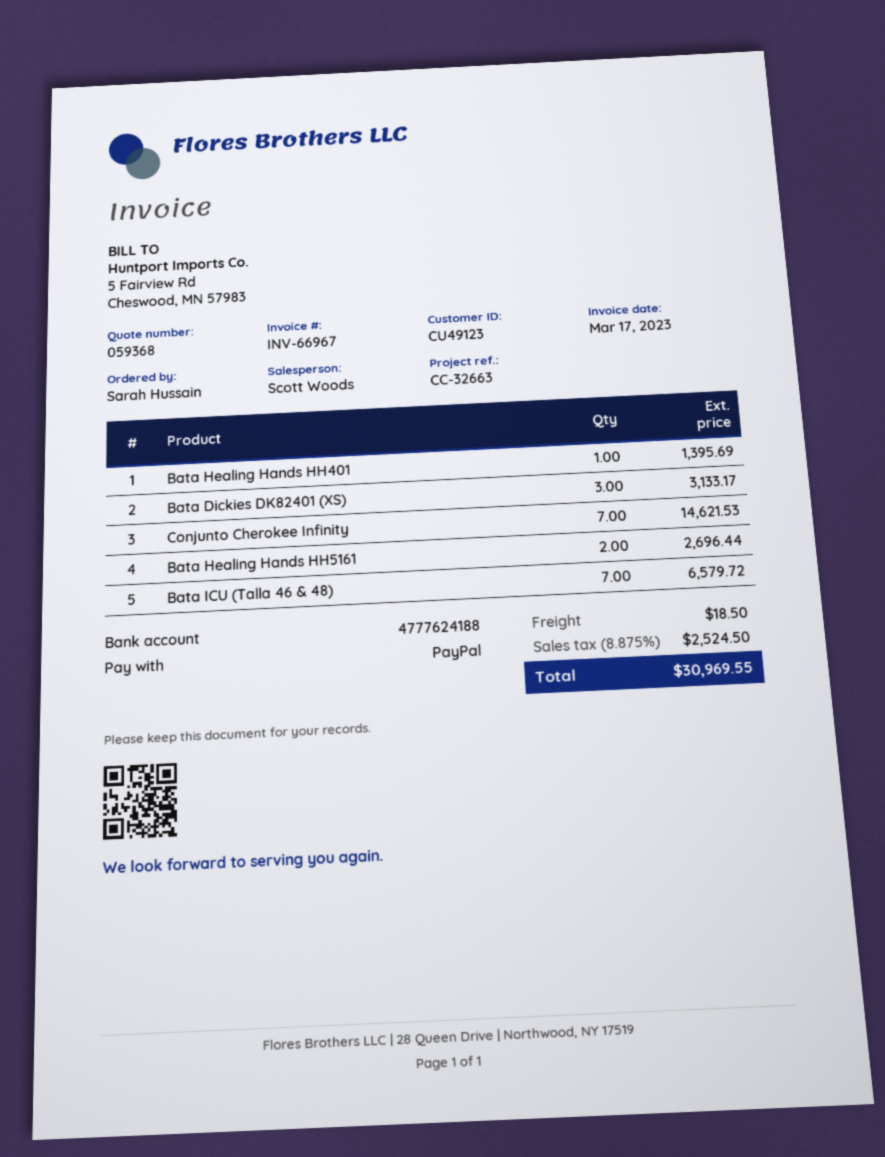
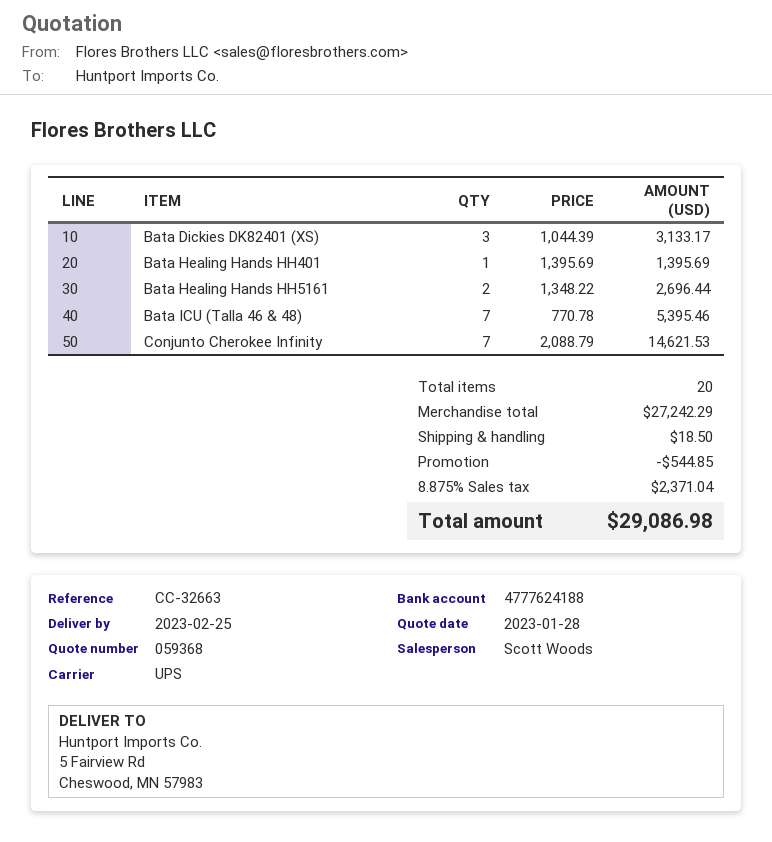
Bata ICU (Talla 46 & 48): 7 for 6579.72 -> 7 for 5395.46
discount: none -> 544.85
tax: 8.875% = 2524.50 -> 8.875% = 2371.04
total: 30969.55 -> 29086.98

